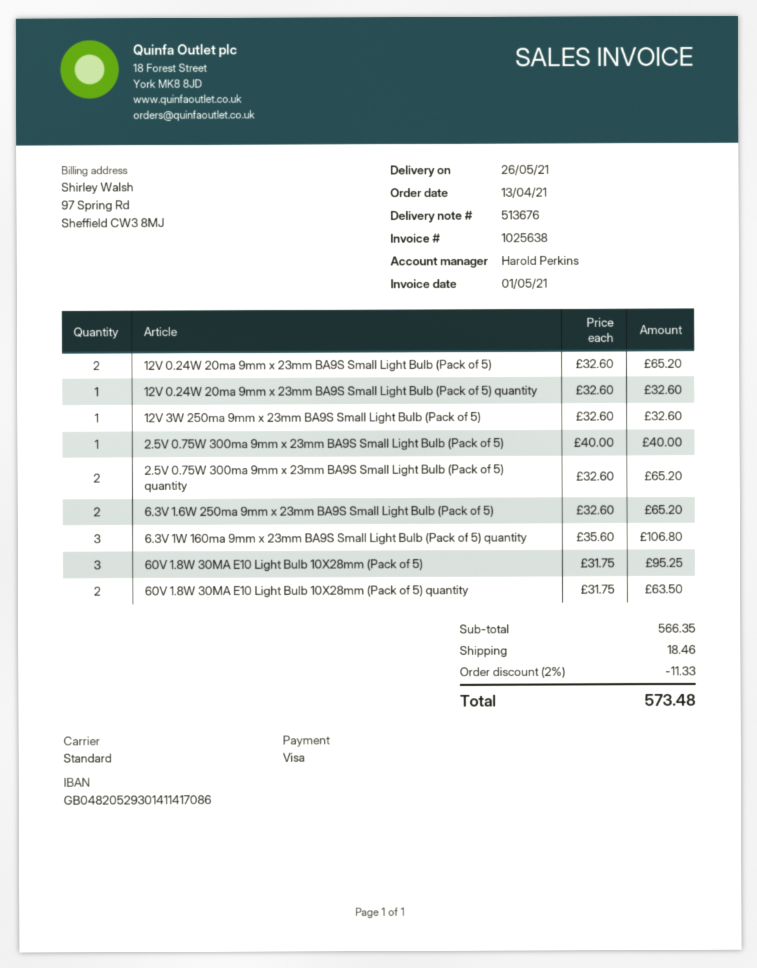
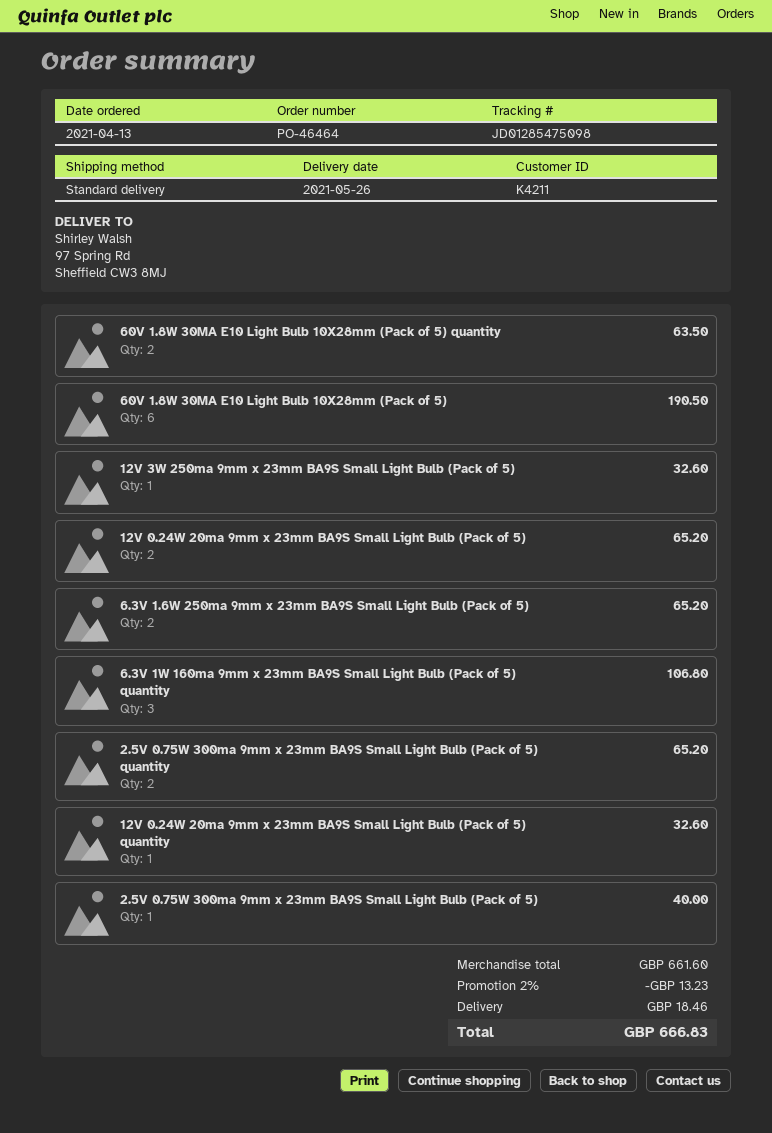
60V 1.8W 30MA E10 Light Bulb 10X28mm (Pack of 5): 3 for 95.25 -> 6 for 190.50
subtotal: 566.35 -> 661.60
discount: 2% = 11.33 -> 2% = 13.23
total: 573.48 -> 666.83

